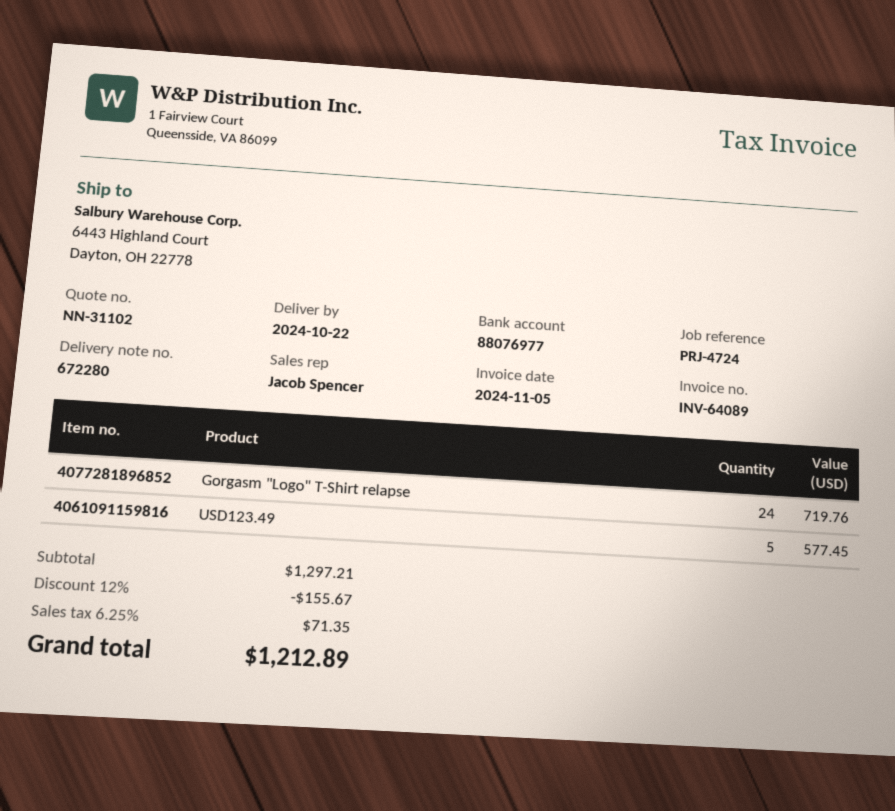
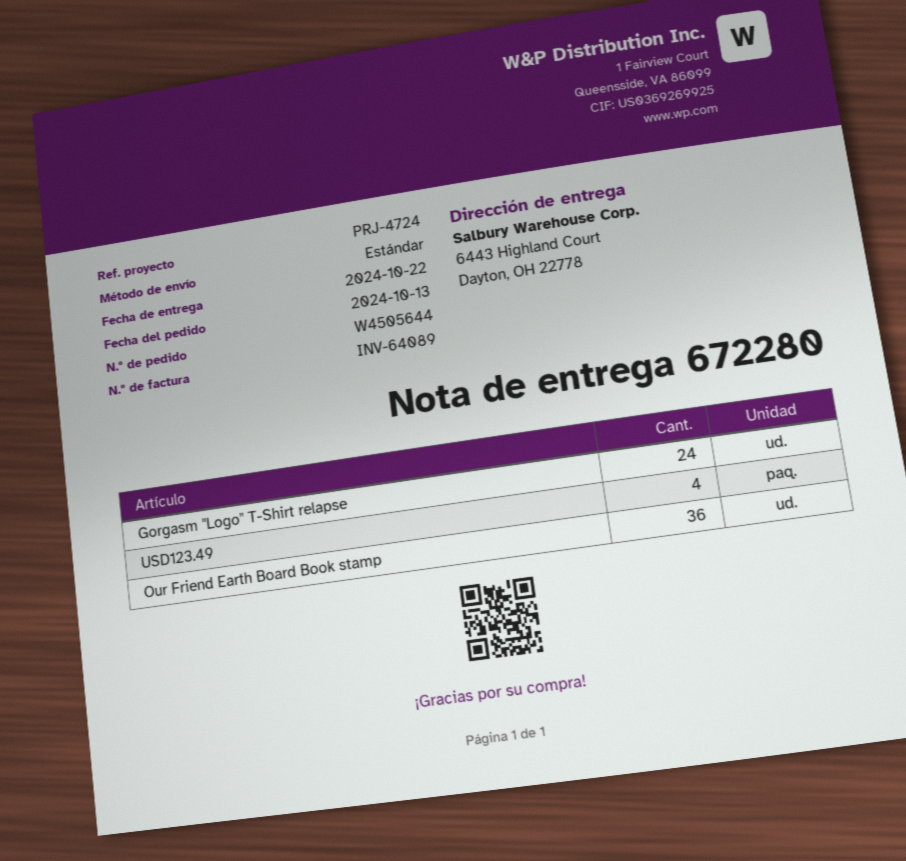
USD123.49: 5 -> 4
Our Friend Earth Board Book stamp: none -> 36

